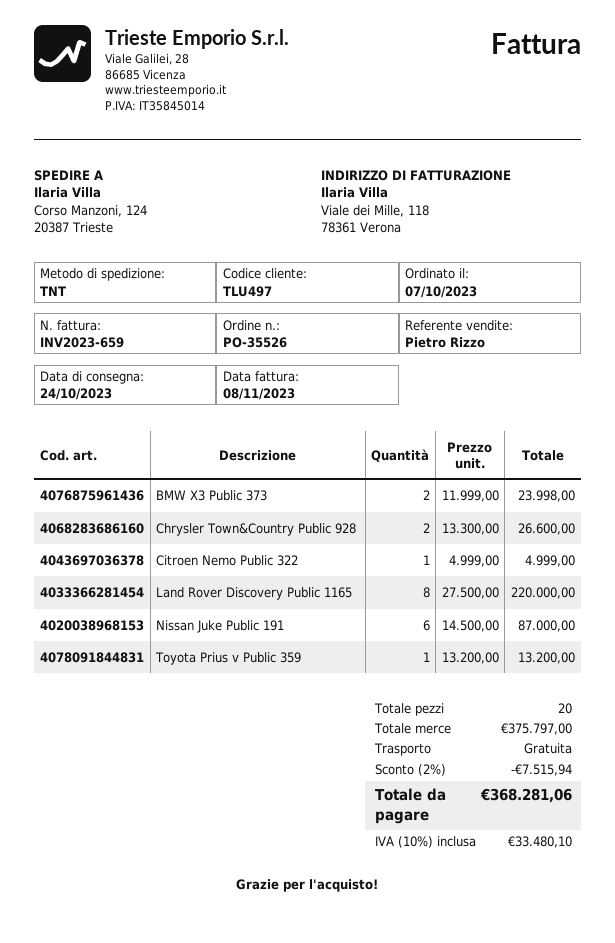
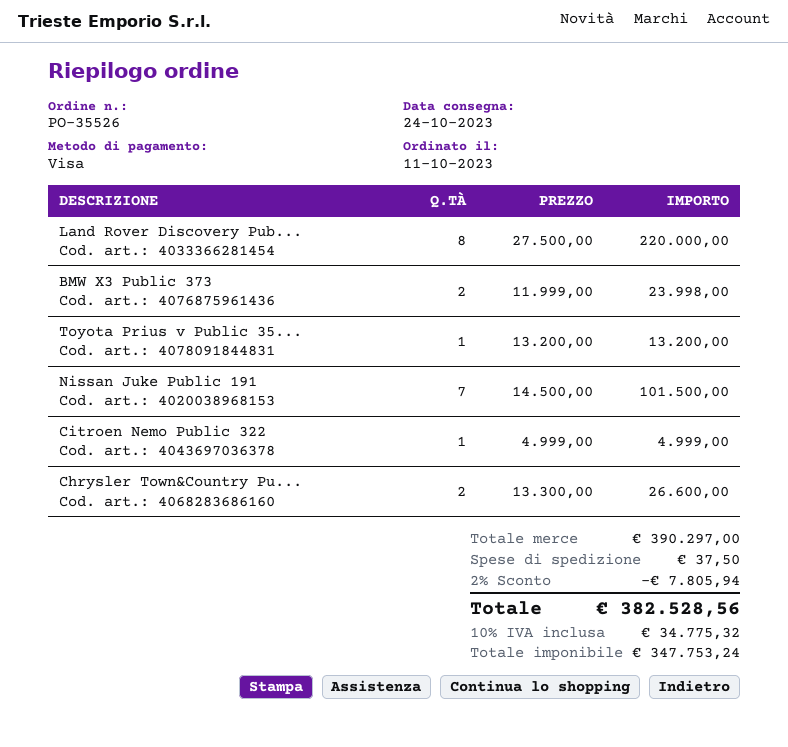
order date: 2023-10-07 -> 2023-10-11
Nissan Juke Public 191: 6 x 14500.00 = 87000.00 -> 7 x 14500.00 = 101500.00
subtotal: 375797.00 -> 390297.00
discount: 2% = 7515.94 -> 2% = 7805.94
shipping: 0.00 -> 37.50
tax: 10% = 33480.10 -> 10% = 34775.32
total: 368281.06 -> 382528.56

